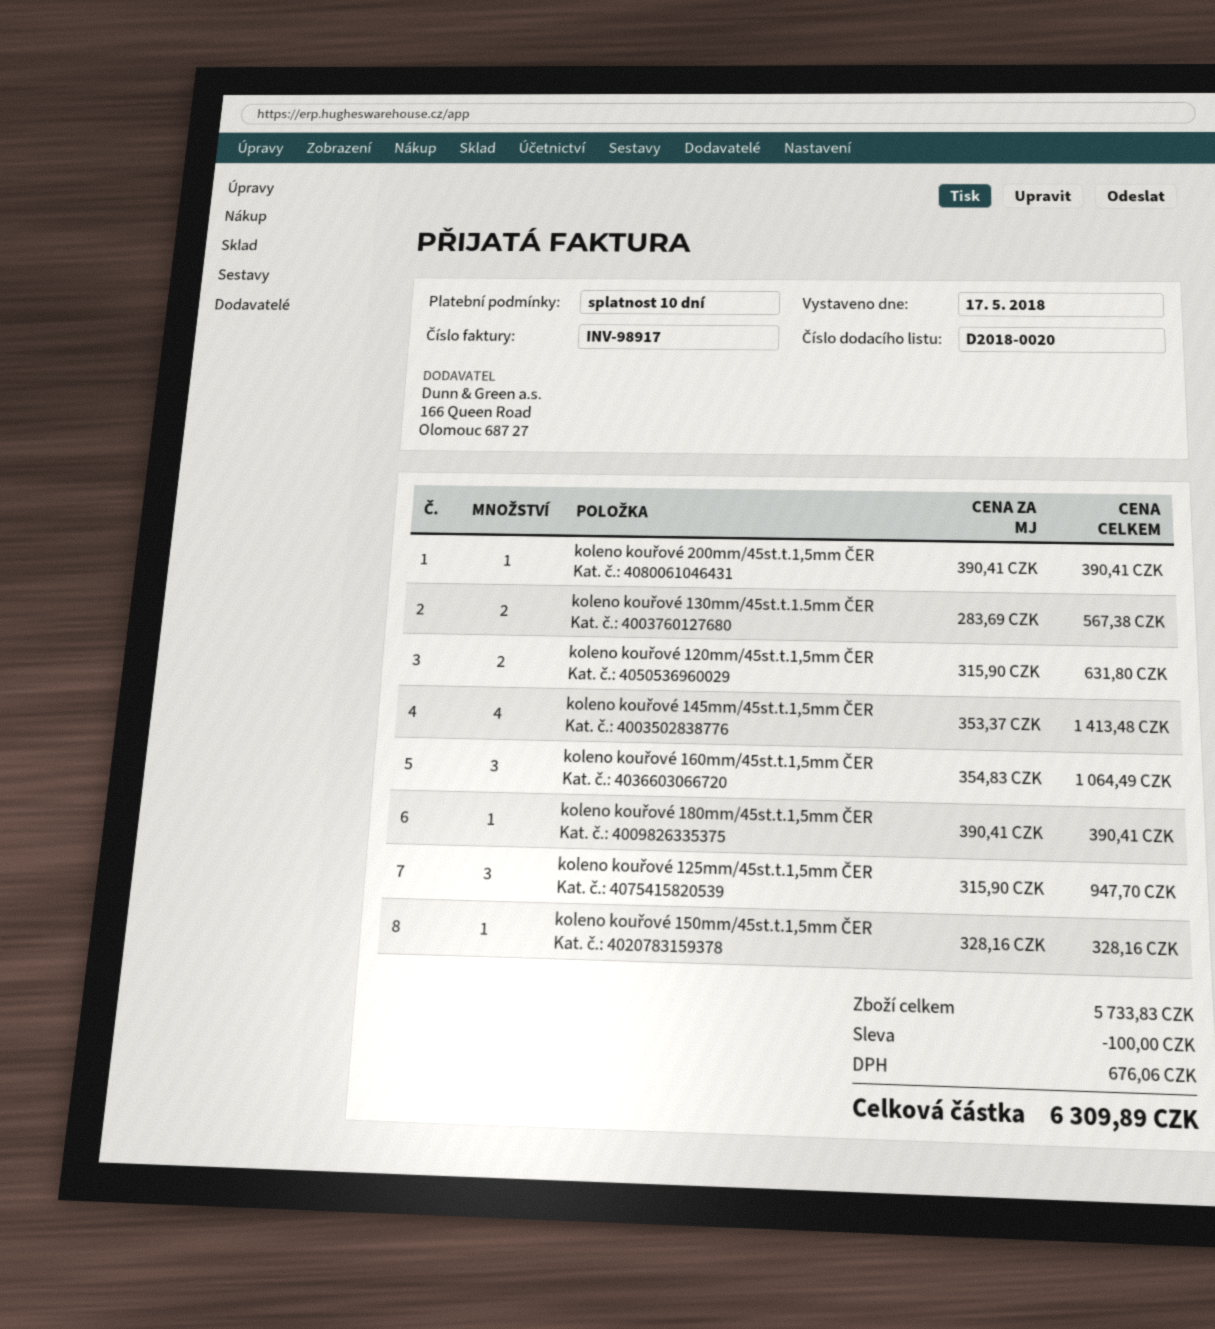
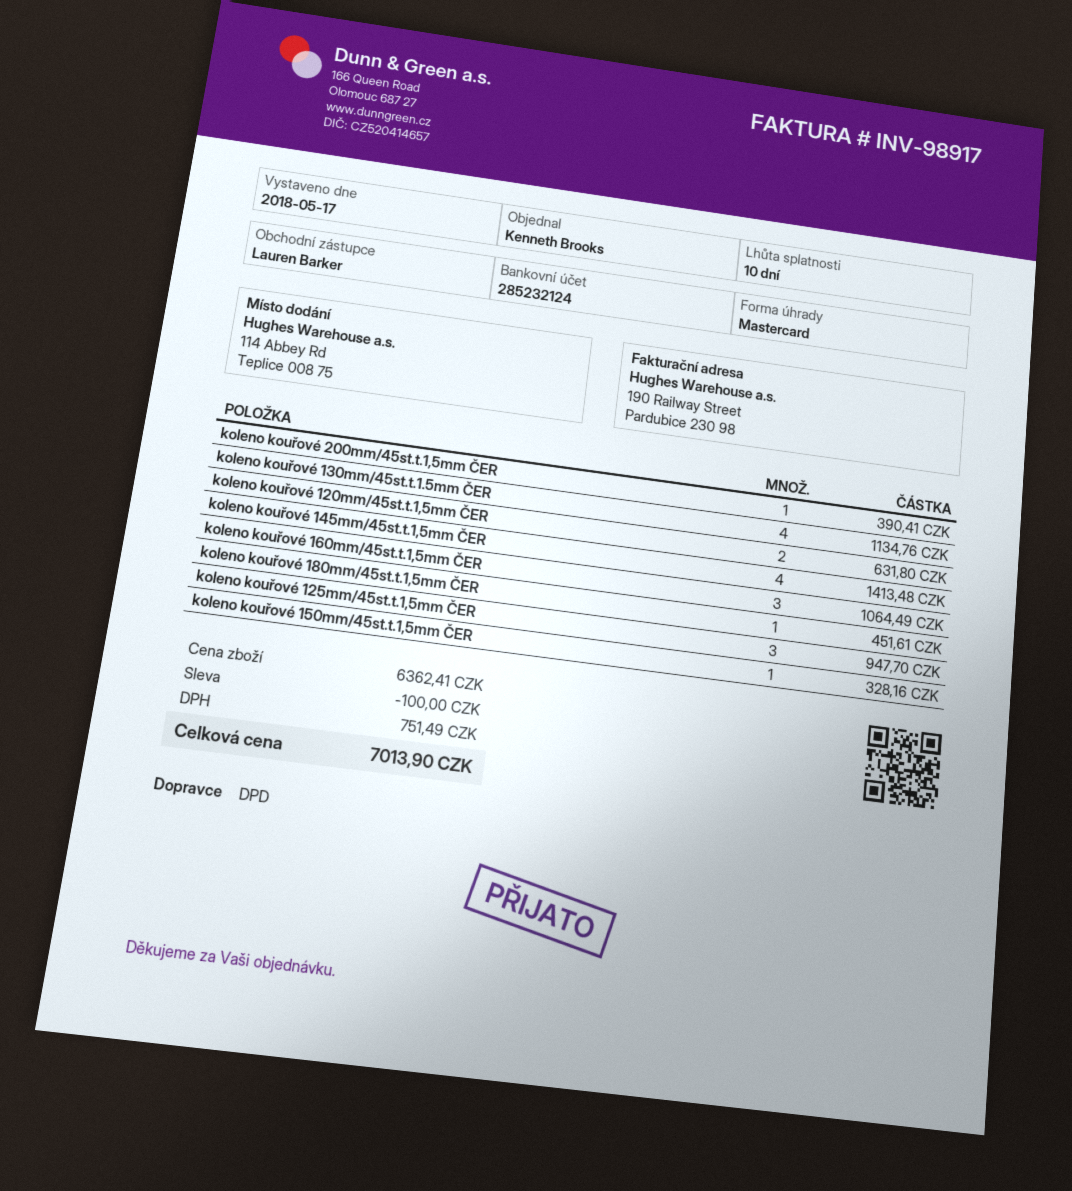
koleno kouřové 130mm/45st.t.1.5mm ČER: 2 for 567.38 -> 4 for 1134.76
koleno kouřové 180mm/45st.t.1,5mm ČER: 1 for 390.41 -> 1 for 451.61
subtotal: 5733.83 -> 6362.41
tax: 676.06 -> 751.49
total: 6309.89 -> 7013.90

